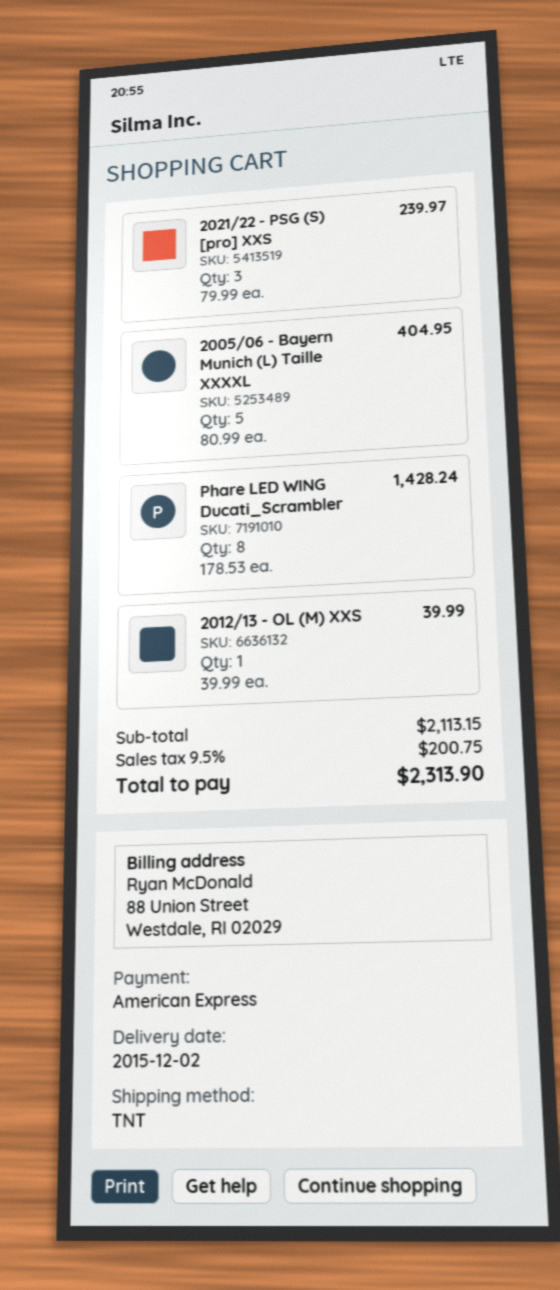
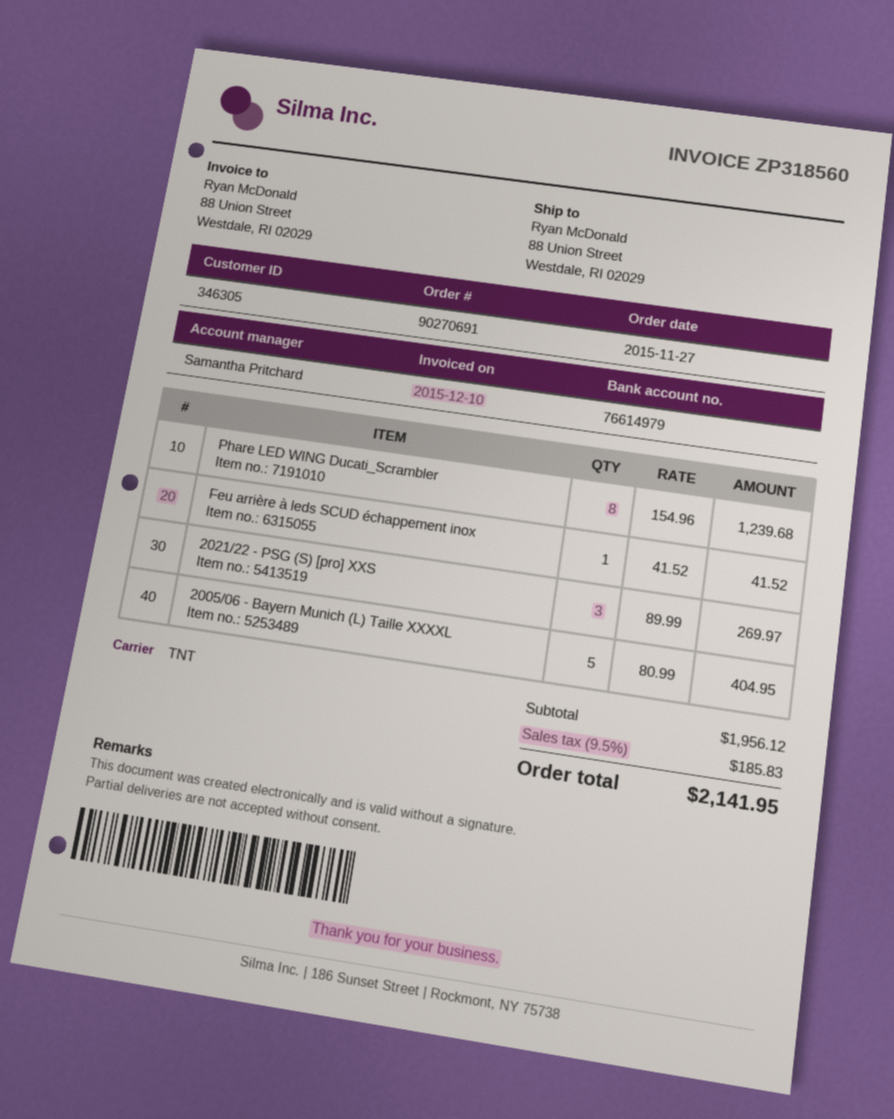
2021/22 - PSG (S) [pro] XXS: 3 x 79.99 = 239.97 -> 3 x 89.99 = 269.97
Phare LED WING Ducati_Scrambler: 8 x 178.53 = 1428.24 -> 8 x 154.96 = 1239.68
2012/13 - OL (M) XXS: 1 x 39.99 = 39.99 -> none
Feu arrière à leds SCUD échappement inox: none -> 1 x 41.52 = 41.52
subtotal: 2113.15 -> 1956.12
tax: 9.5% = 200.75 -> 9.5% = 185.83
total: 2313.90 -> 2141.95

